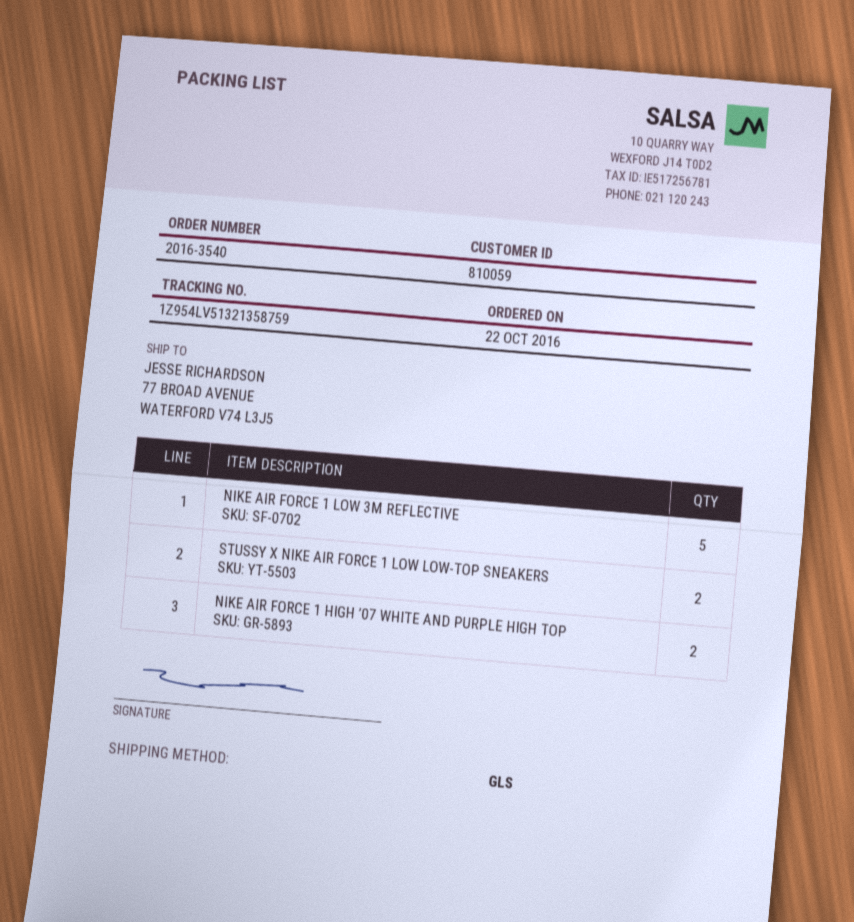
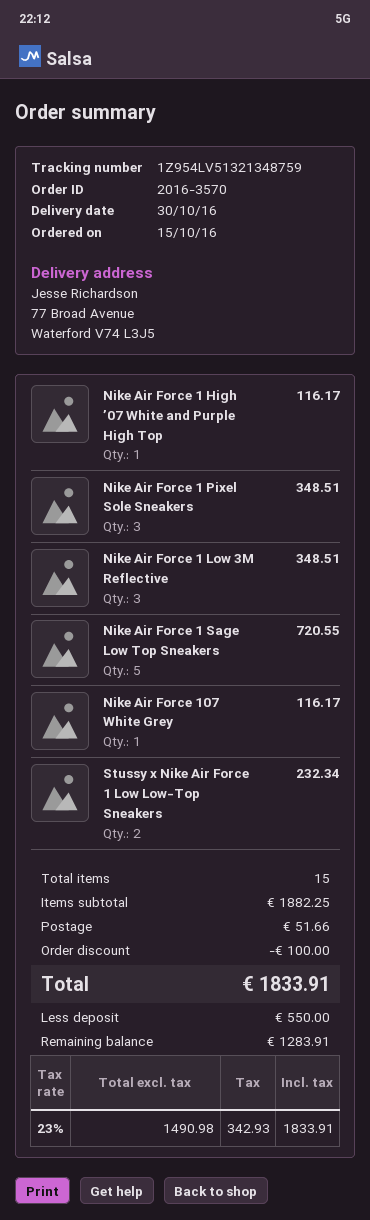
order number: 2016-3540 -> 2016-3570
order date: 2016-10-22 -> 2016-10-15
tracking number: 1Z954LV51321358759 -> 1Z954LV51321348759
NIKE AIR FORCE 1 LOW 3M REFLECTIVE: 5 -> 3
NIKE AIR FORCE 1 HIGH ’07 WHITE AND PURPLE HIGH TOP: 2 -> 1
Nike Air Force 1 Pixel Sole Sneakers: none -> 3
Nike Air Force 1 Sage Low Top Sneakers: none -> 5
Nike Air Force 107 White Grey: none -> 1

